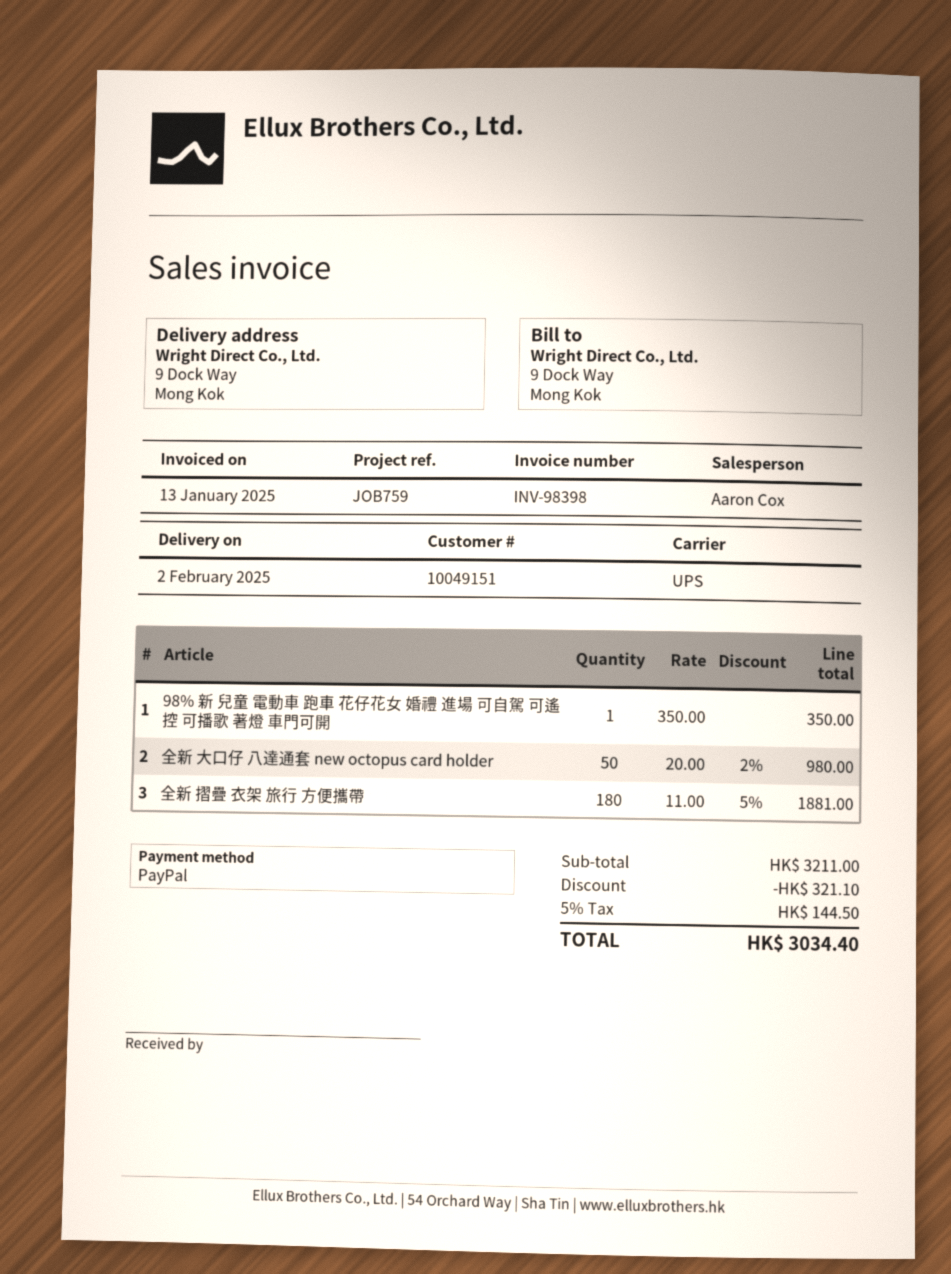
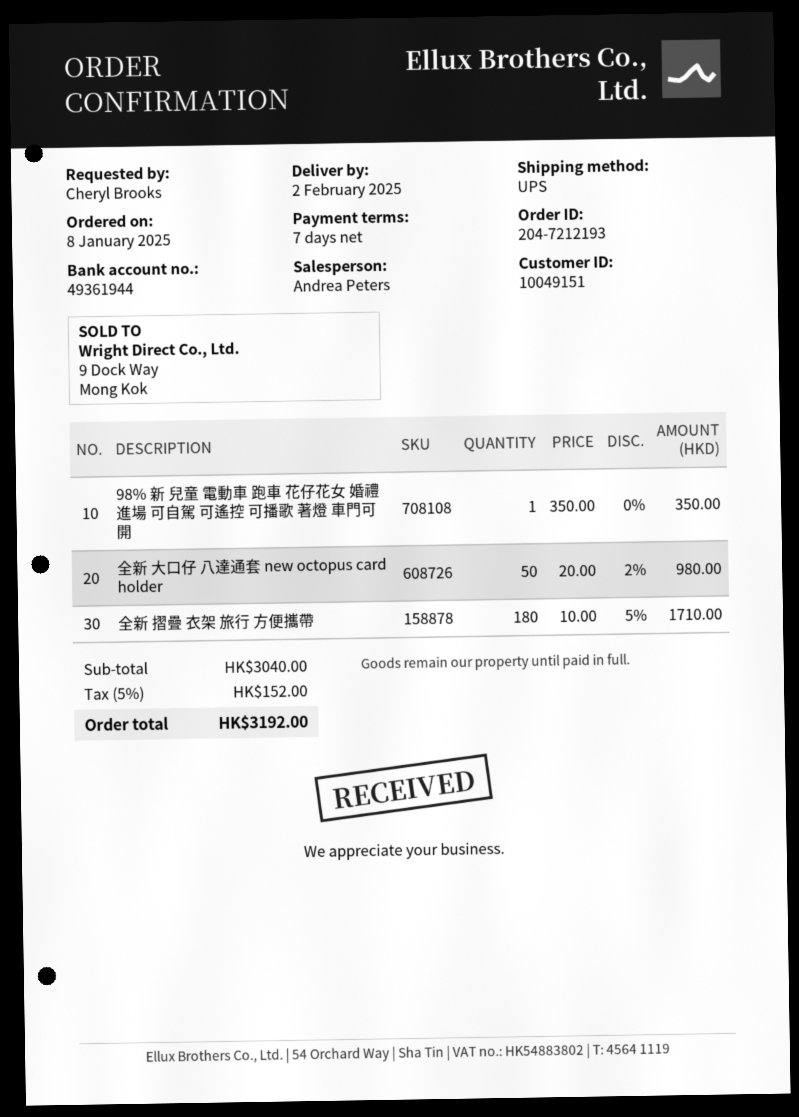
sales rep: Aaron Cox -> Andrea Peters
全新 摺疊 衣架 旅行 方便攜帶: 180 x 11.00 - 5% = 1881.00 -> 180 x 10.00 - 5% = 1710.00
subtotal: 3211.00 -> 3040.00
discount: 321.10 -> none
tax: 5% = 144.50 -> 5% = 152.00
total: 3034.40 -> 3192.00

